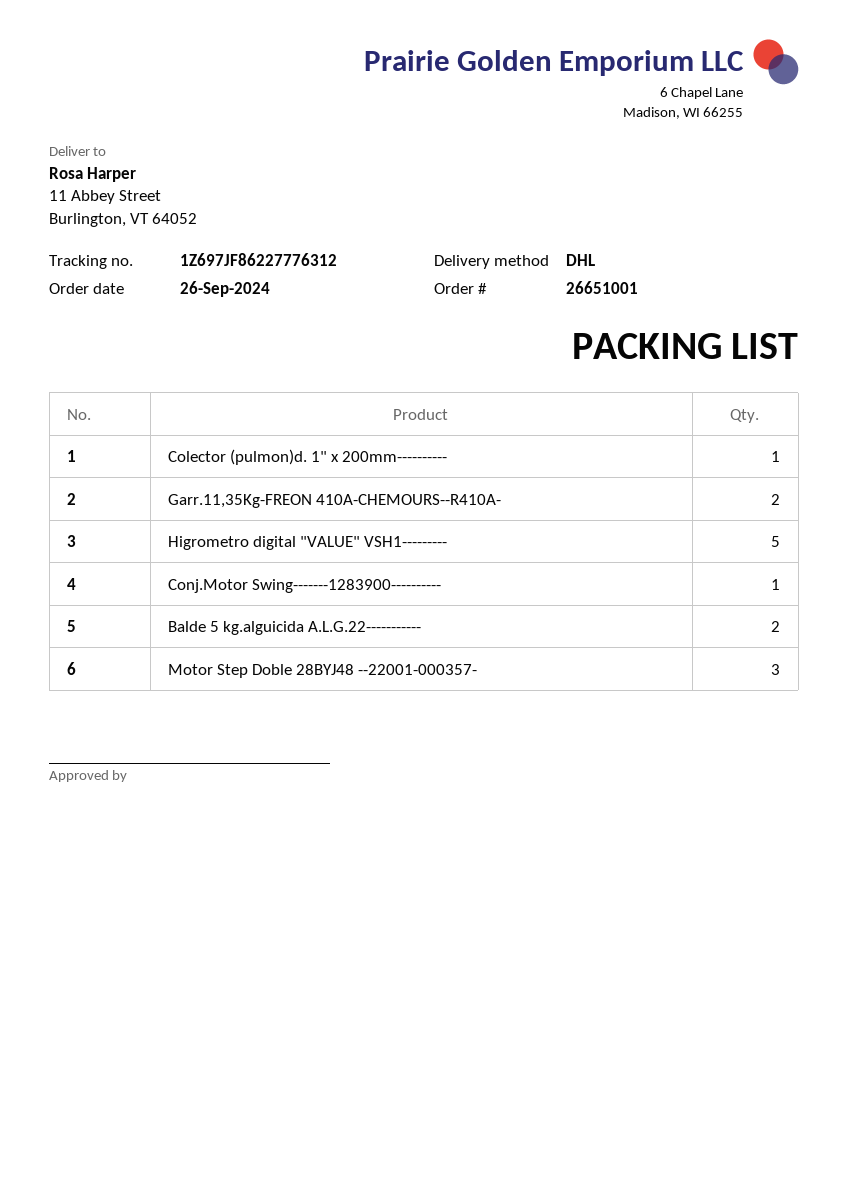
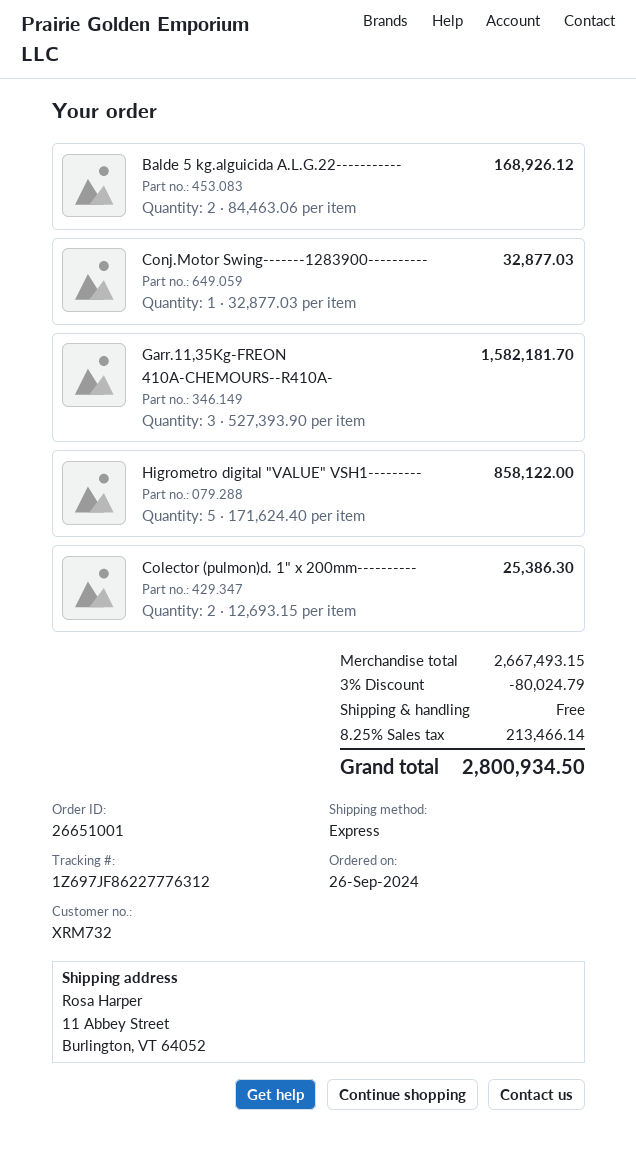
shipping method: DHL -> express
Colector (pulmon)d. 1" x 200mm----------: 1 -> 2
Garr.11,35Kg-FREON 410A-CHEMOURS--R410A-: 2 -> 3
Motor Step Doble 28BYJ48 --22001-000357-: 3 -> none

